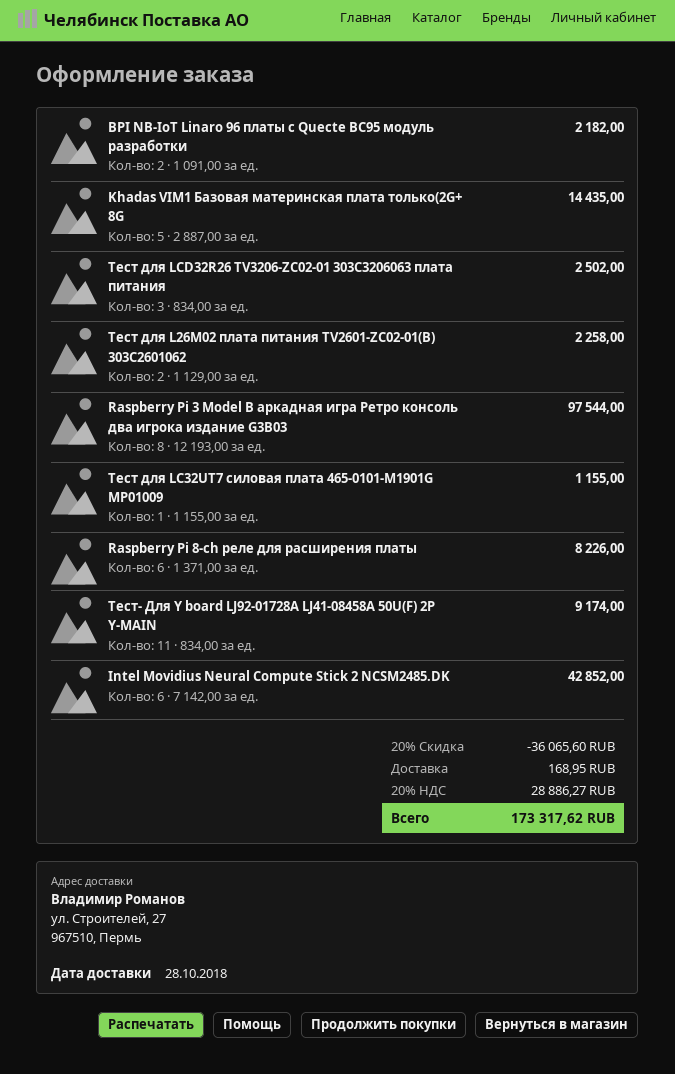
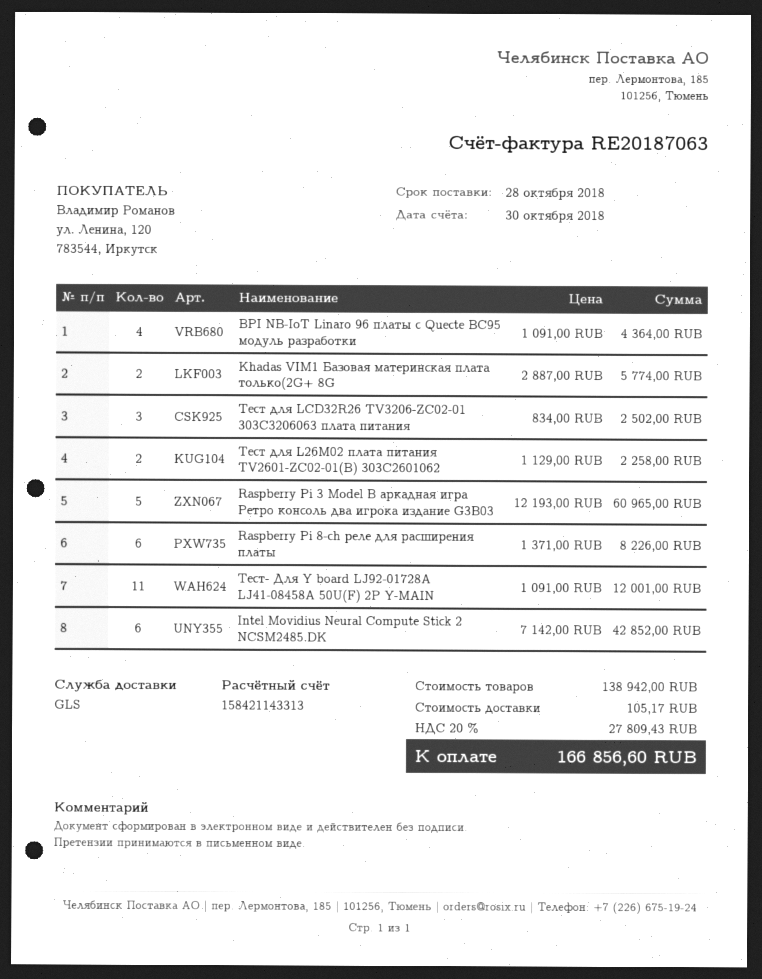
BPI NB-IoT Linaro 96 платы с Quecte BC95 модуль разработки: 2 x 1091.00 = 2182.00 -> 4 x 1091.00 = 4364.00
Khadas VIM1 Базовая материнская плата только(2G+ 8G: 5 x 2887.00 = 14435.00 -> 2 x 2887.00 = 5774.00
Raspberry Pi 3 Model B аркадная игра Ретро консоль два игрока издание G3B03: 8 x 12193.00 = 97544.00 -> 5 x 12193.00 = 60965.00
Тест для LC32UT7 силовая плата 465-0101-M1901G MP01009: 1 x 1155.00 = 1155.00 -> none
Тест- Для Y board LJ92-01728A LJ41-08458A 50U(F) 2P Y-MAIN: 11 x 834.00 = 9174.00 -> 11 x 1091.00 = 12001.00
discount: 20% = 36065.60 -> none
shipping: 168.95 -> 105.17
tax: 20% = 28886.27 -> 20% = 27809.43
total: 173317.62 -> 166856.60

